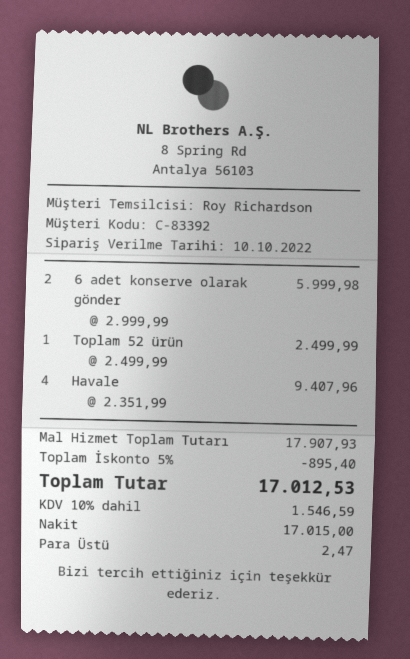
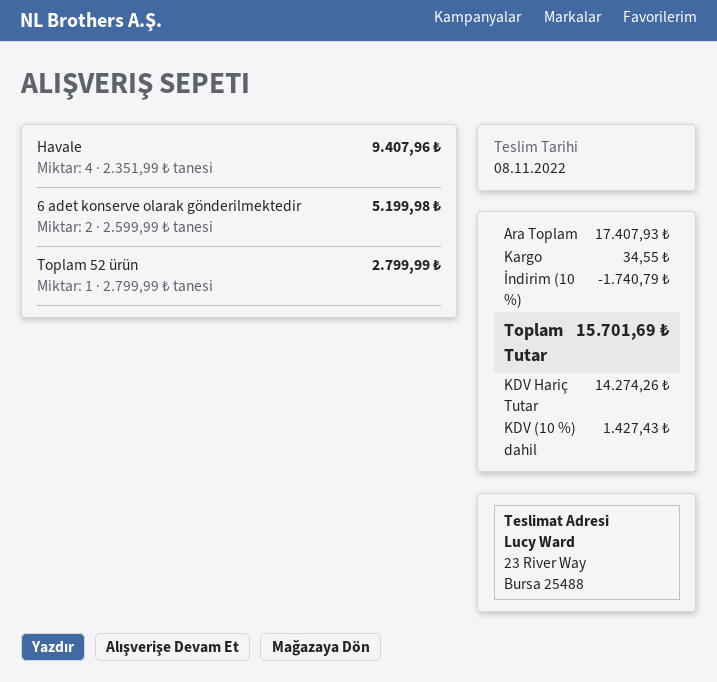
6 adet konserve olarak gönder: 2 x 2999.99 = 5999.98 -> 2 x 2599.99 = 5199.98
Toplam 52 ürün: 1 x 2499.99 = 2499.99 -> 1 x 2799.99 = 2799.99
subtotal: 17907.93 -> 17407.93
discount: 5% = 895.40 -> 10% = 1740.79
shipping: none -> 34.55
tax: 10% = 1546.59 -> 10% = 1427.43
total: 17012.53 -> 15701.69

